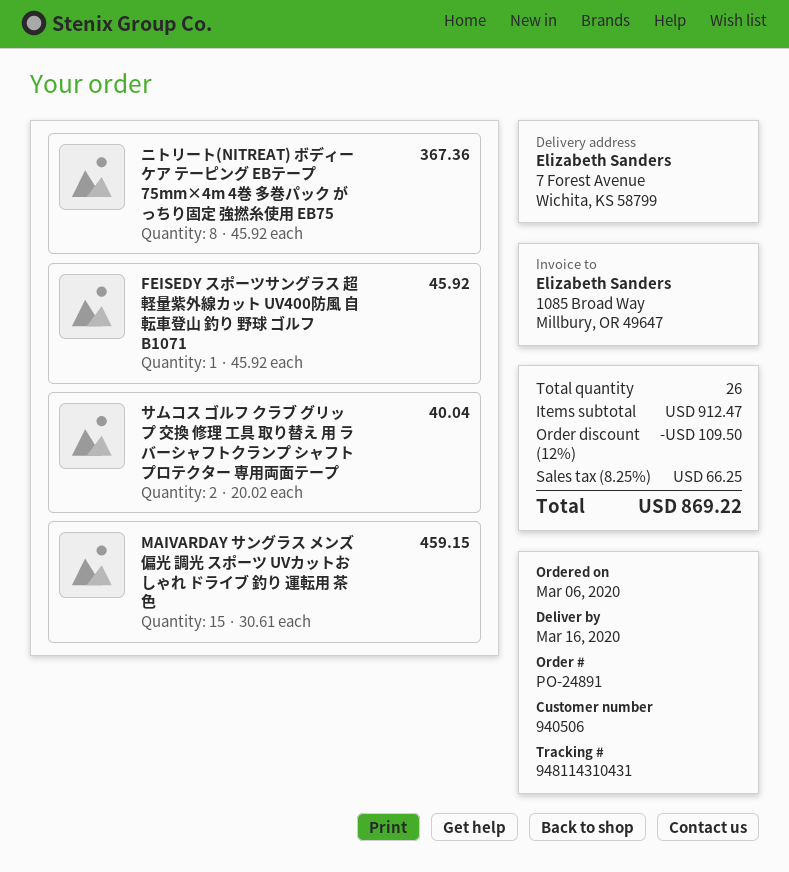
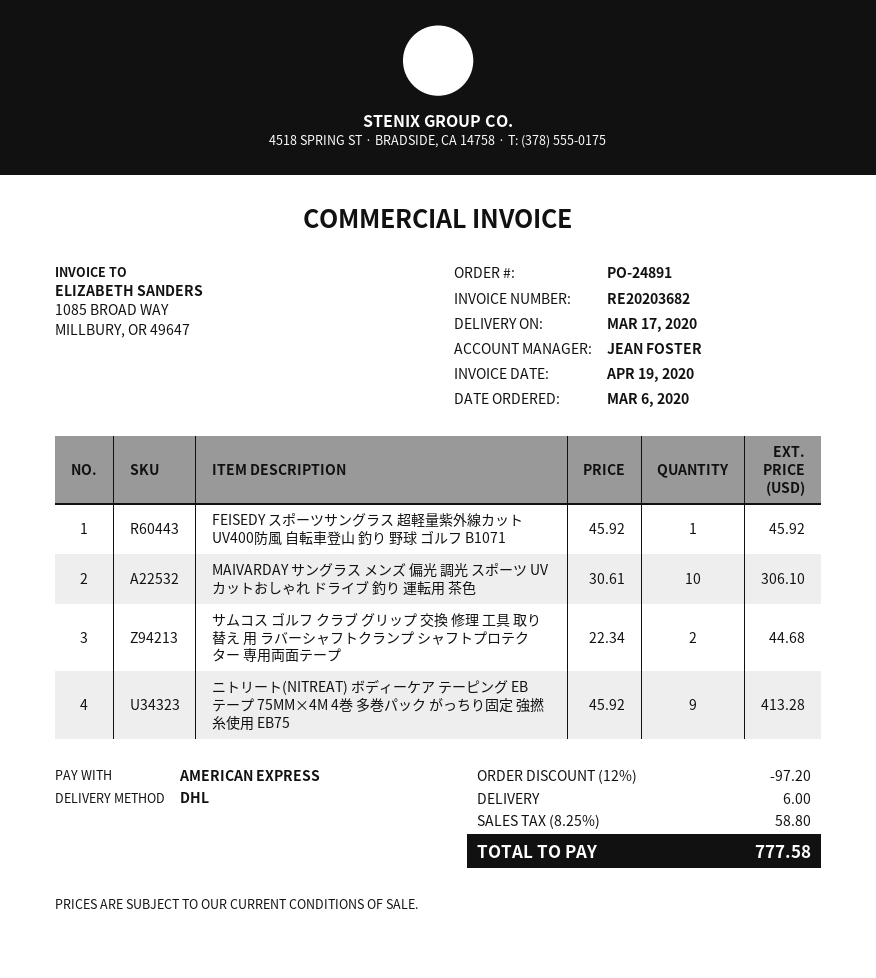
delivery date: 2020-03-16 -> 2020-03-17
ニトリート(NITREAT) ボディーケア テーピング EBテープ 75mm×4m 4巻 多巻パック がっちり固定 強撚糸使用 EB75: 8 x 45.92 = 367.36 -> 9 x 45.92 = 413.28
サムコス ゴルフ クラブ グリップ 交換 修理 工具 取り替え 用 ラバーシャフトクランプ シャフトプロテクター 専用両面テープ: 2 x 20.02 = 40.04 -> 2 x 22.34 = 44.68
MAIVARDAY サングラス メンズ 偏光 調光 スポーツ UVカットおしゃれ ドライブ 釣り 運転用 茶色: 15 x 30.61 = 459.15 -> 10 x 30.61 = 306.10
discount: 12% = 109.50 -> 12% = 97.20
shipping: none -> 6.00
tax: 8.25% = 66.25 -> 8.25% = 58.80
total: 869.22 -> 777.58

